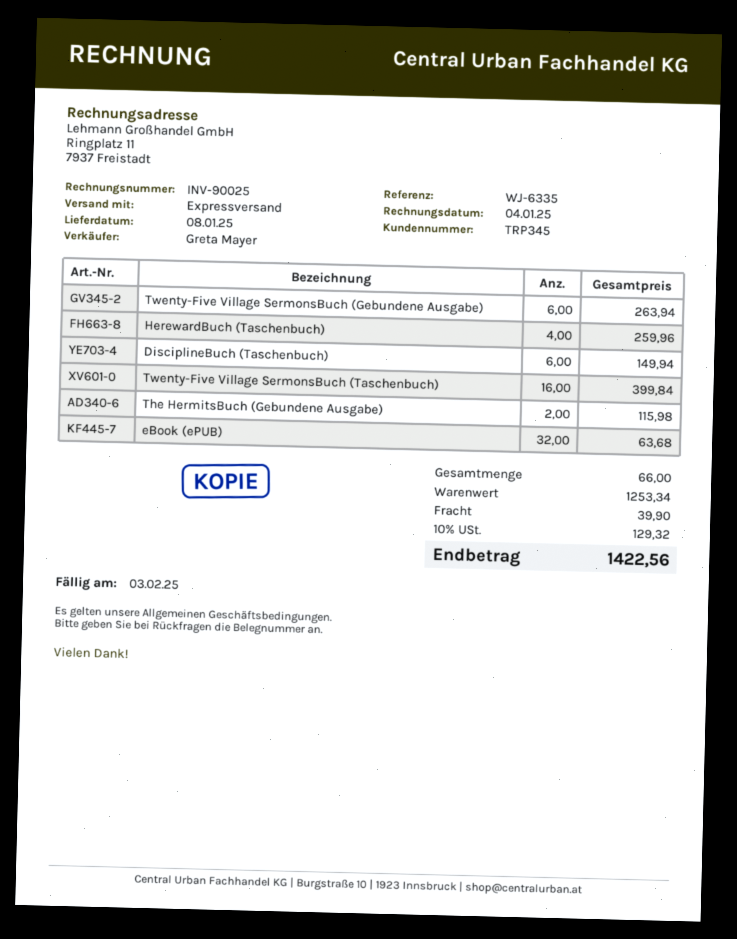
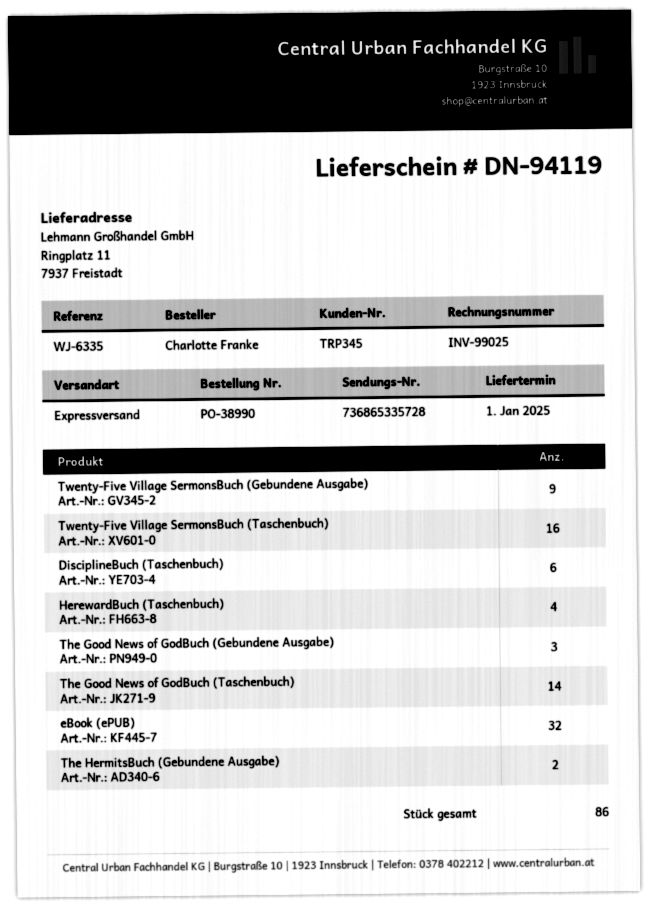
delivery date: 2025-01-08 -> 2025-01-01
invoice number: INV-90025 -> INV-99025
Twenty-Five Village SermonsBuch (Gebundene Ausgabe): 6 -> 9
The Good News of GodBuch (Gebundene Ausgabe): none -> 3
The Good News of GodBuch (Taschenbuch): none -> 14
total quantity: 66 -> 86

